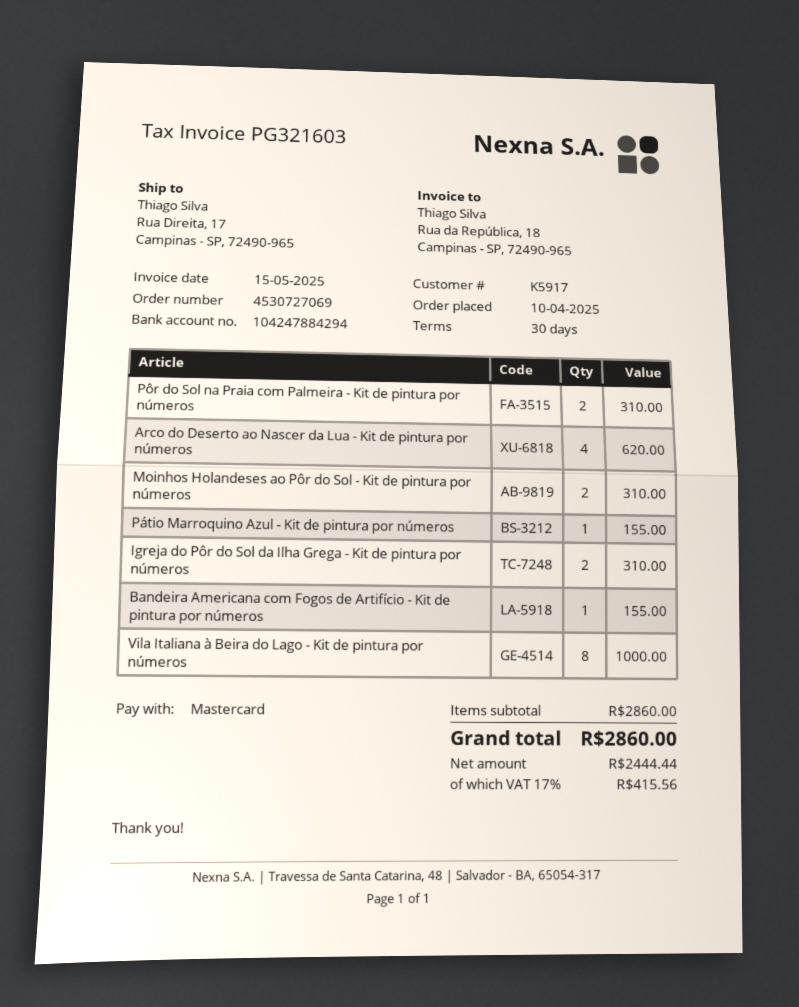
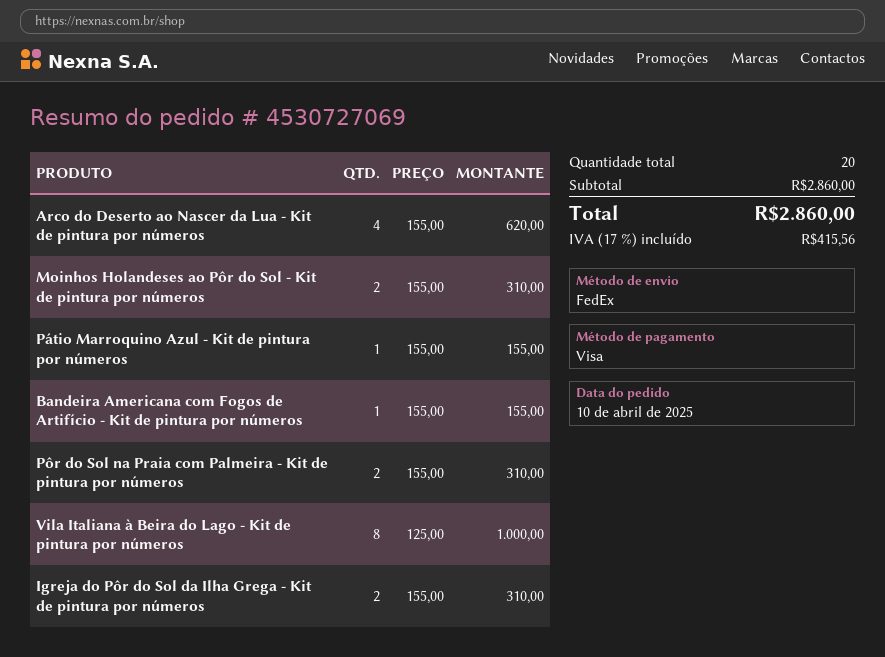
payment method: Mastercard -> Visa

